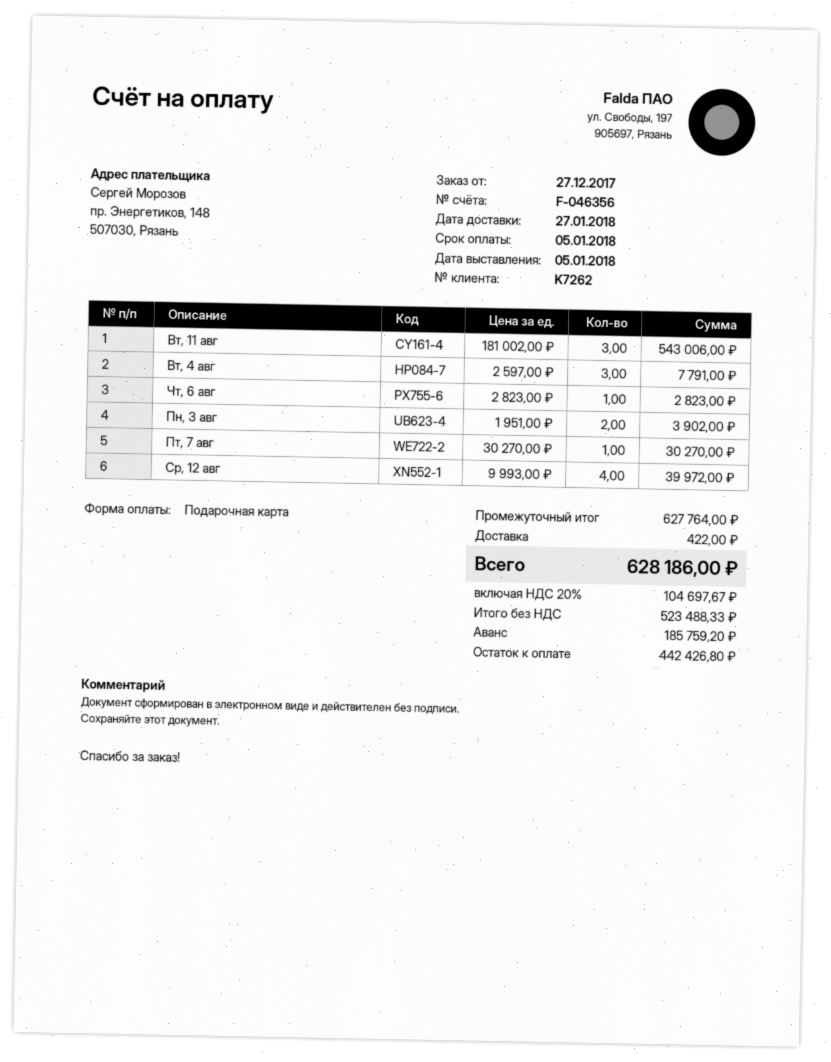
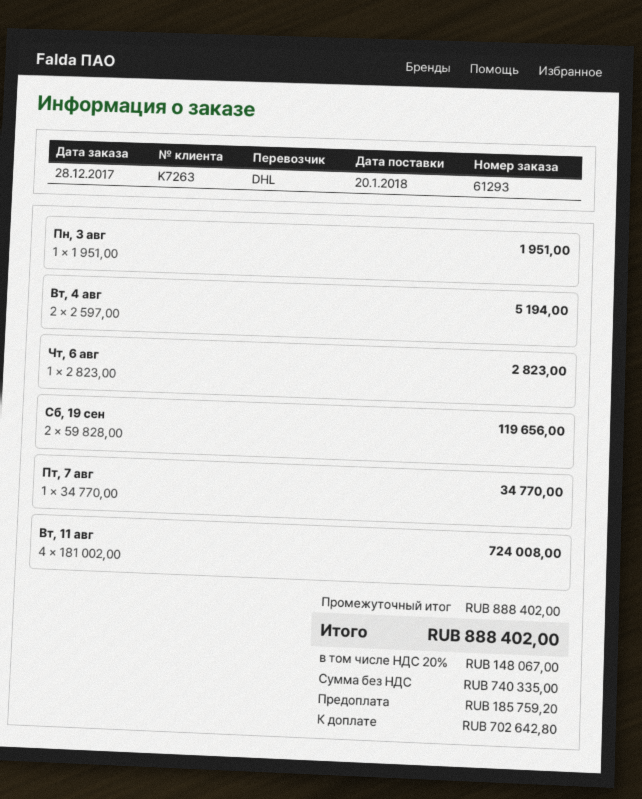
order date: 2017-12-27 -> 2017-12-28
delivery date: 2018-01-27 -> 2018-01-20
customer number: K7262 -> K7263
Вт, 11 авг: 3 x 181002.00 = 543006.00 -> 4 x 181002.00 = 724008.00
Вт, 4 авг: 3 x 2597.00 = 7791.00 -> 2 x 2597.00 = 5194.00
Пн, 3 авг: 2 x 1951.00 = 3902.00 -> 1 x 1951.00 = 1951.00
Пт, 7 авг: 1 x 30270.00 = 30270.00 -> 1 x 34770.00 = 34770.00
Ср, 12 авг: 4 x 9993.00 = 39972.00 -> none
Сб, 19 сен: none -> 2 x 59828.00 = 119656.00
subtotal: 627764.00 -> 888402.00
shipping: 422.00 -> none
net: 523488.33 -> 740335.00
tax: 20% = 104697.67 -> 20% = 148067.00
total: 628186.00 -> 888402.00
balance: 442426.80 -> 702642.80

